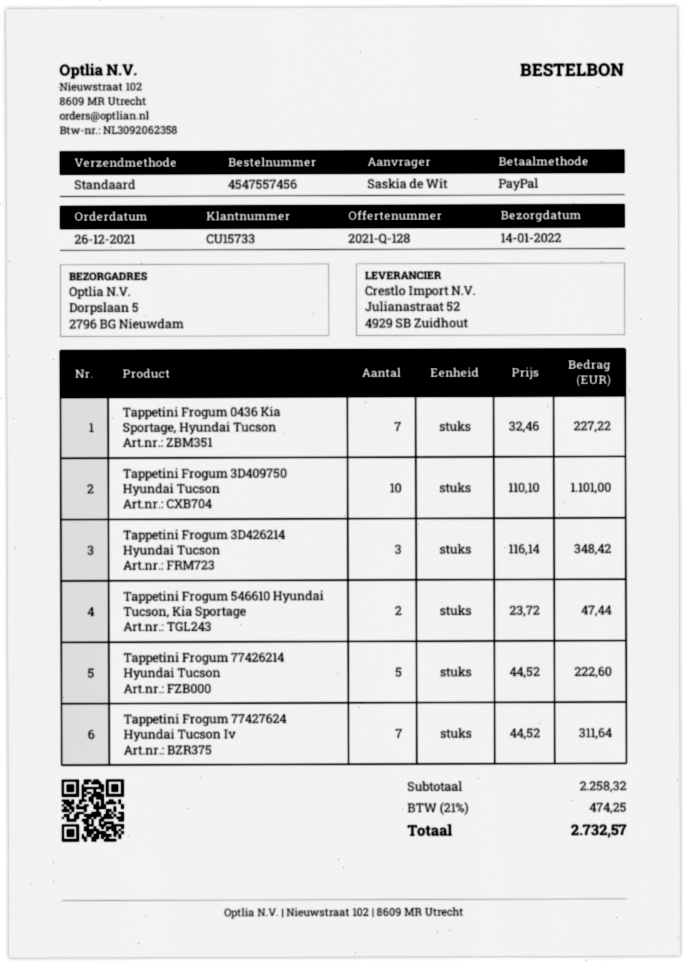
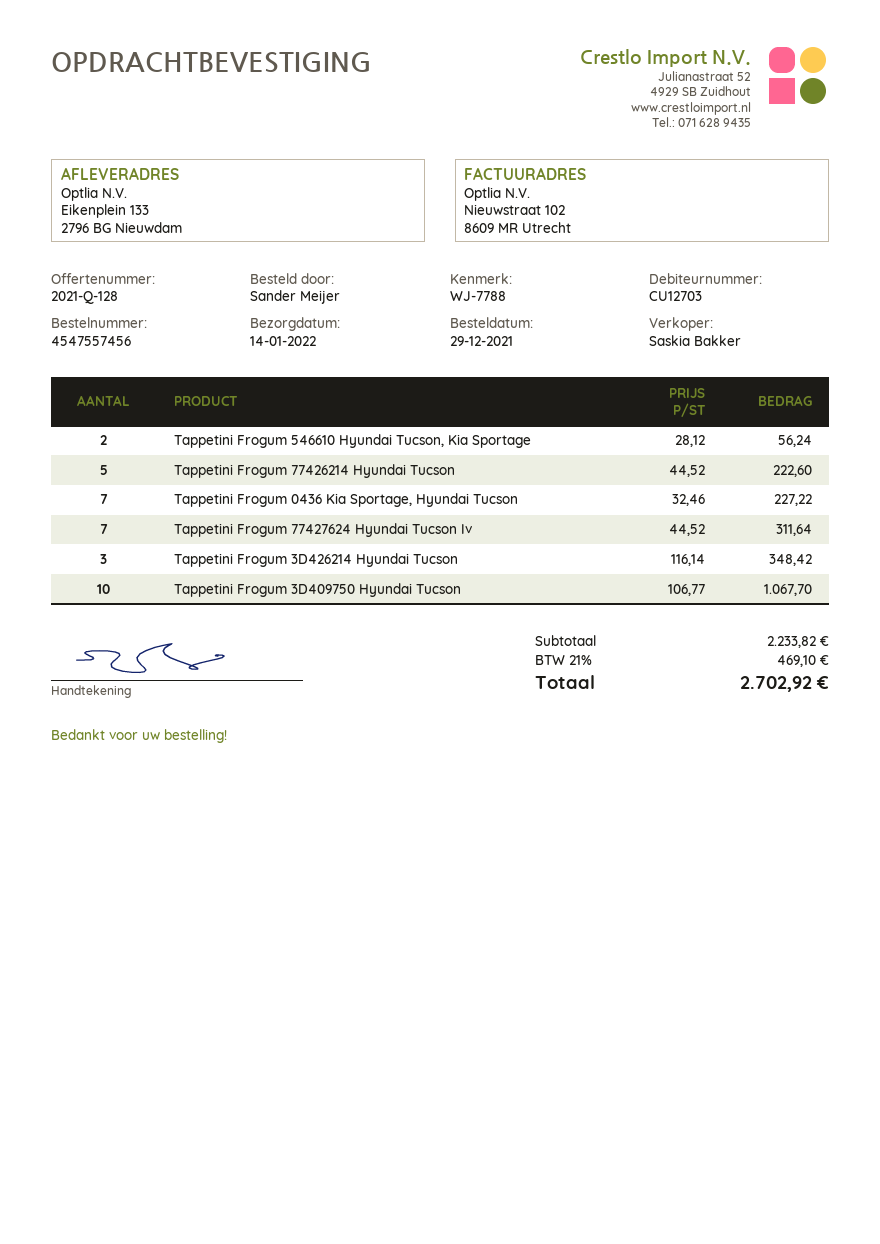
order date: 2021-12-26 -> 2021-12-29
customer number: CU15733 -> CU12703
ordered by: Saskia de Wit -> Sander Meijer
ship to: Dorpslaan 5, 2796 BG Nieuwdam -> Eikenplein 133, 2796 BG Nieuwdam
Tappetini Frogum 3D409750 Hyundai Tucson: 10 x 110.10 = 1101.00 -> 10 x 106.77 = 1067.70
Tappetini Frogum 546610 Hyundai Tucson, Kia Sportage: 2 x 23.72 = 47.44 -> 2 x 28.12 = 56.24
subtotal: 2258.32 -> 2233.82
tax: 21% = 474.25 -> 21% = 469.10
total: 2732.57 -> 2702.92

